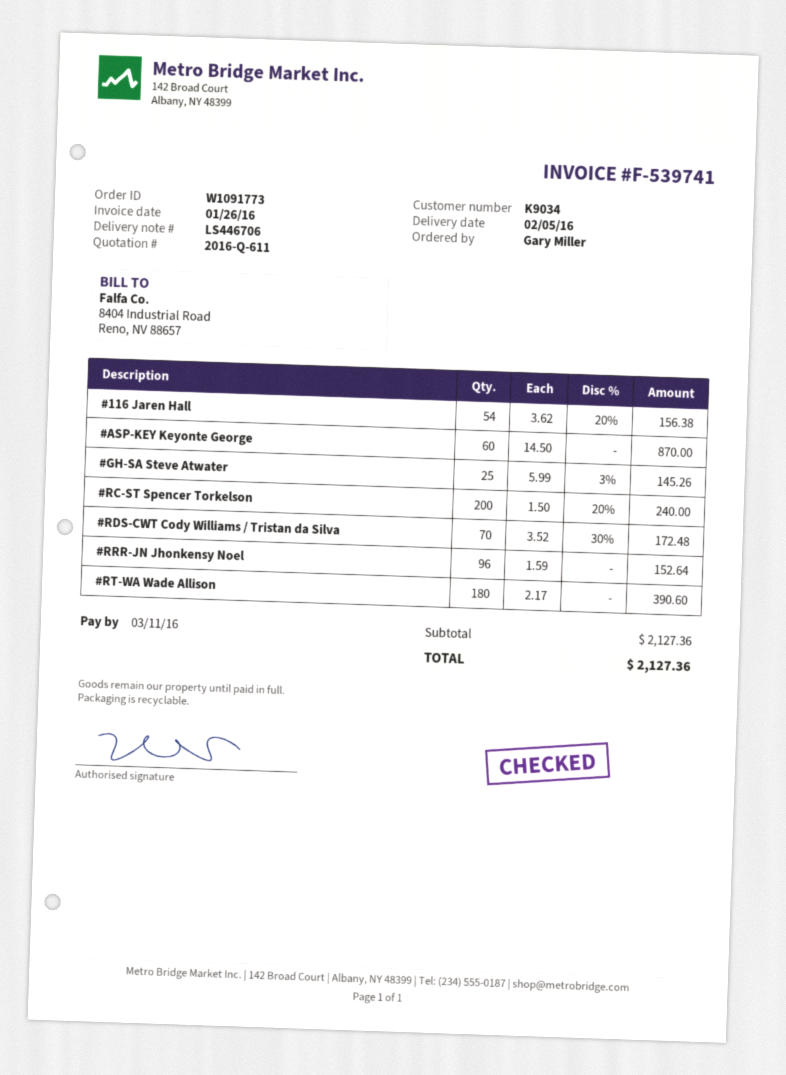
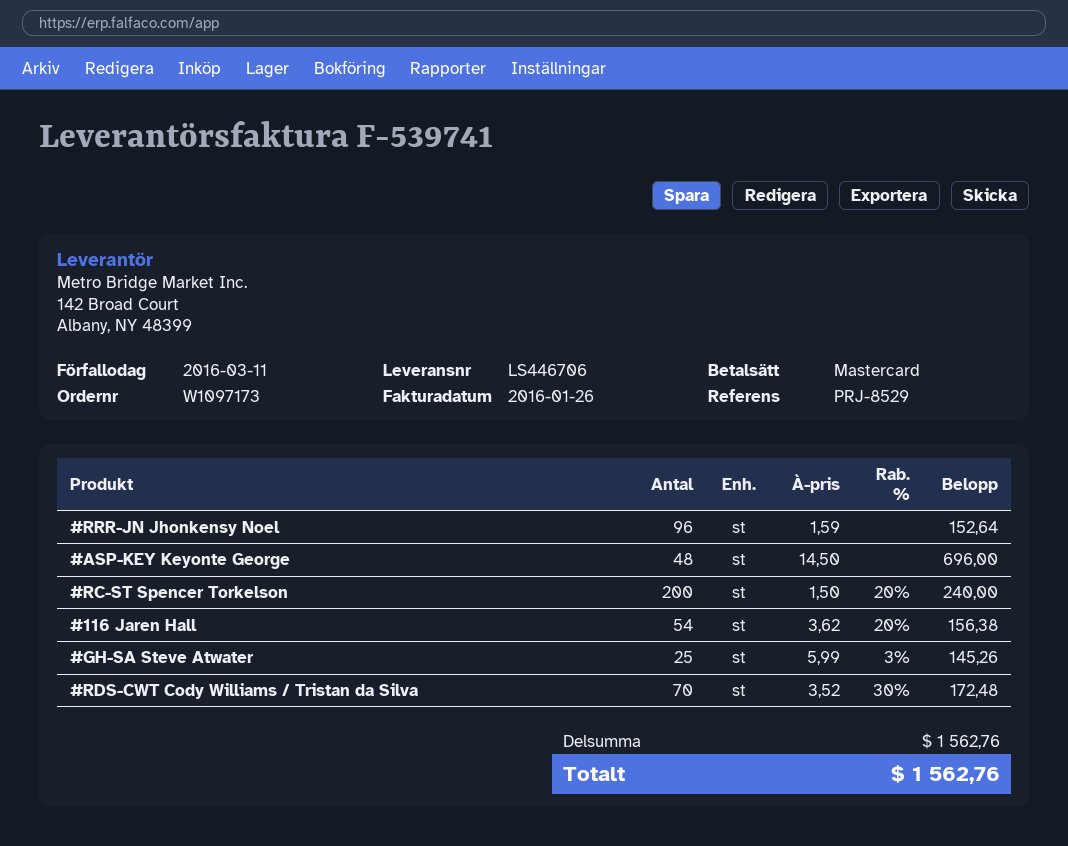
order number: W1091773 -> W1097173
#ASP-KEY Keyonte George: 60 x 14.50 = 870.00 -> 48 x 14.50 = 696.00
#RT-WA Wade Allison: 180 x 2.17 = 390.60 -> none
subtotal: 2127.36 -> 1562.76
total: 2127.36 -> 1562.76

